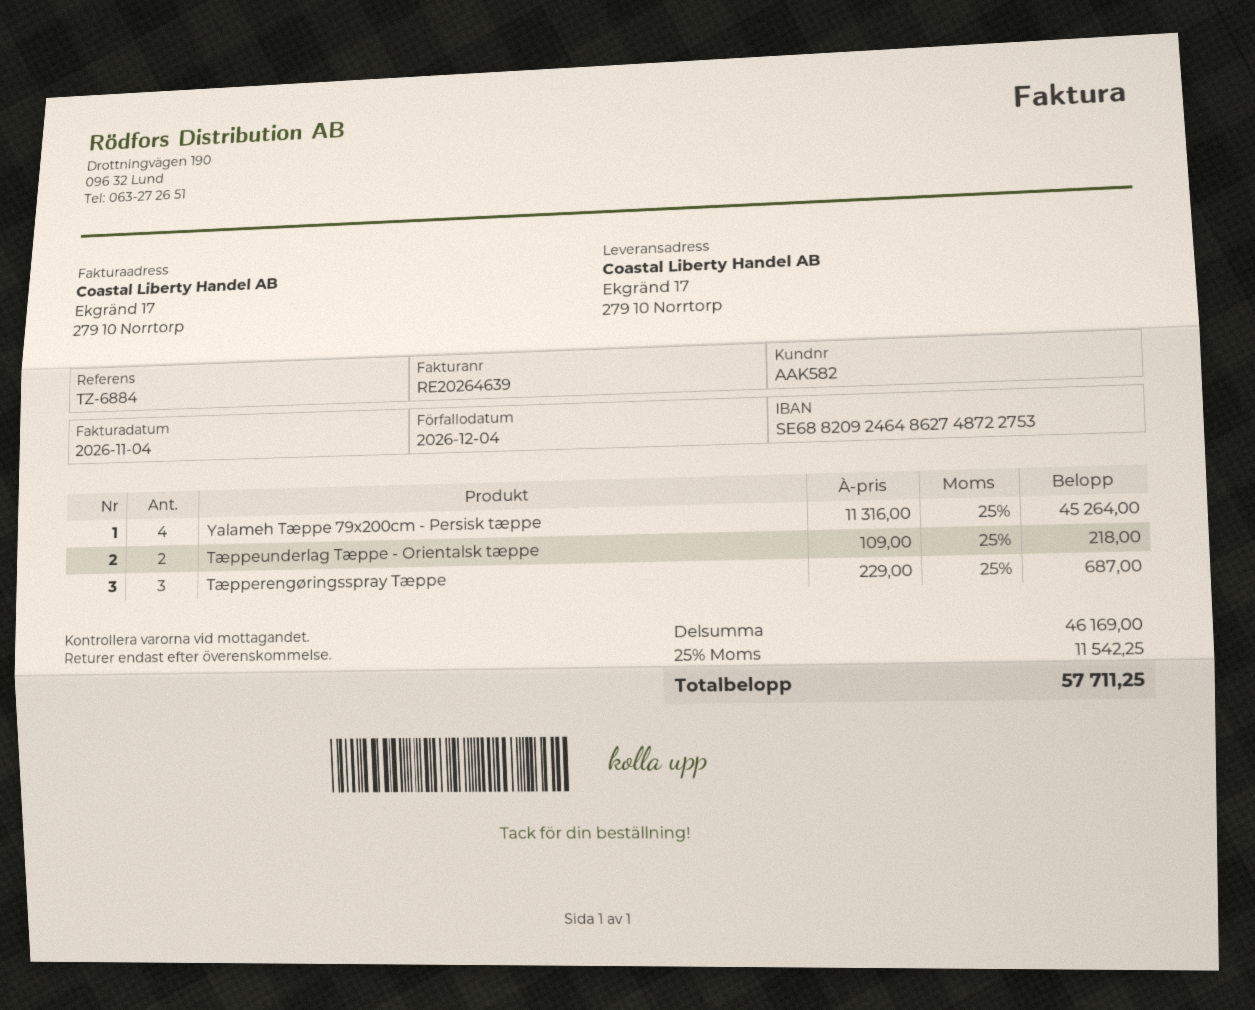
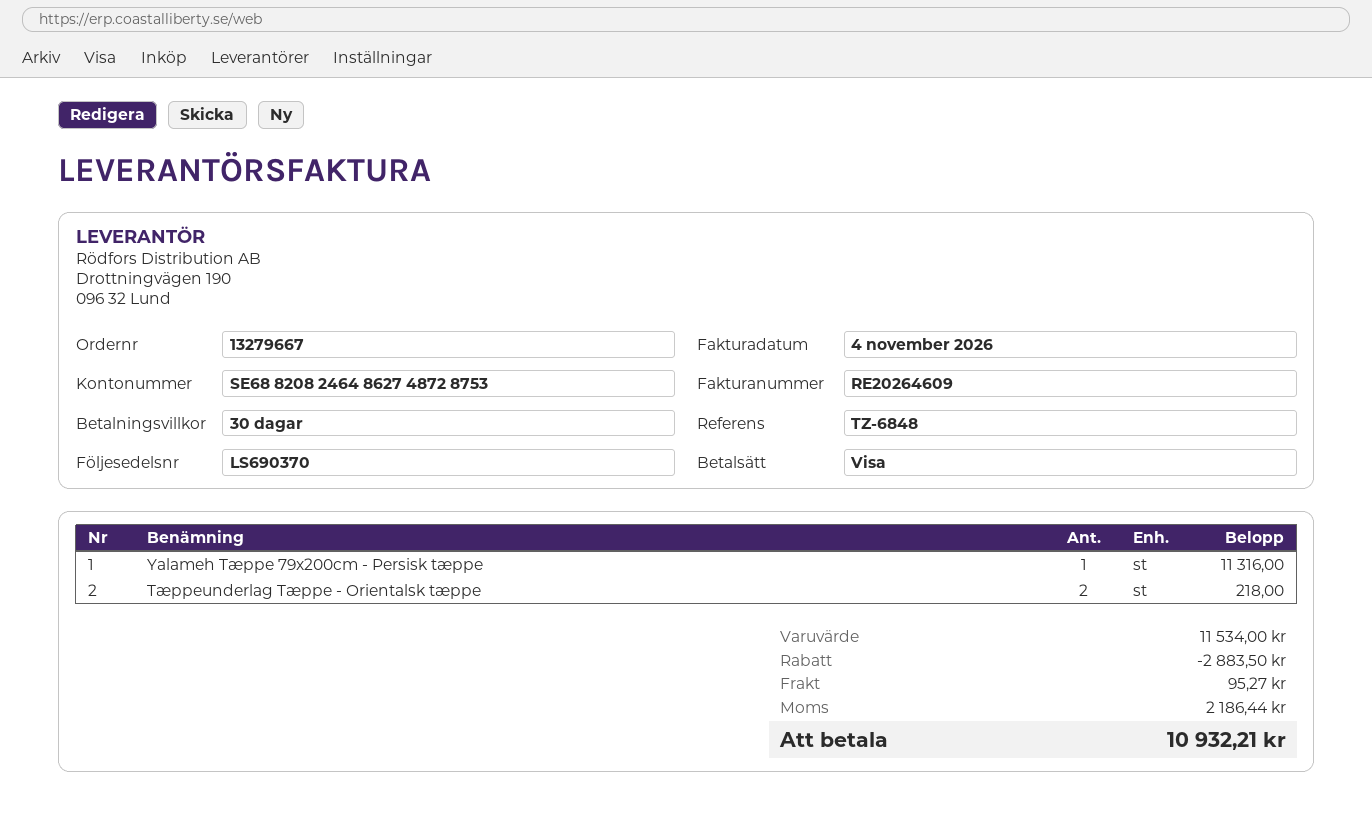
invoice number: RE20264639 -> RE20264609
reference: TZ-6884 -> TZ-6848
bank account: SE6882092464862748722753 -> SE6882082464862748728753
Yalameh Tæppe 79x200cm - Persisk tæppe: 4 for 45264.00 -> 1 for 11316.00
Tæpperengøringsspray Tæppe: 3 for 687.00 -> none
subtotal: 46169.00 -> 11534.00
discount: none -> 2883.50
shipping: none -> 95.27
tax: 11542.25 -> 2186.44
total: 57711.25 -> 10932.21

